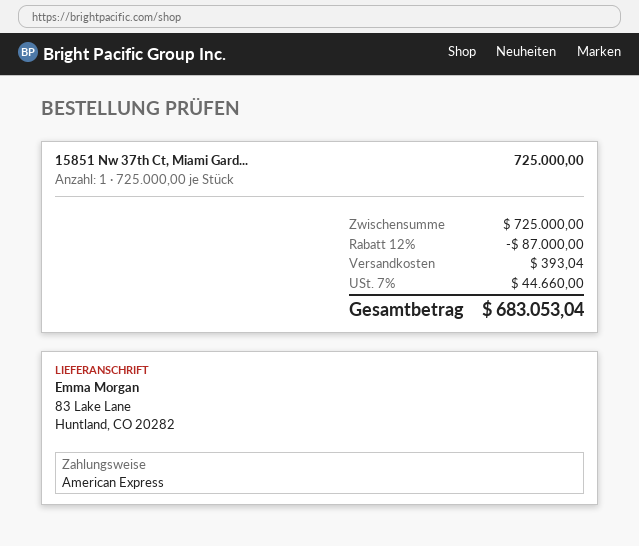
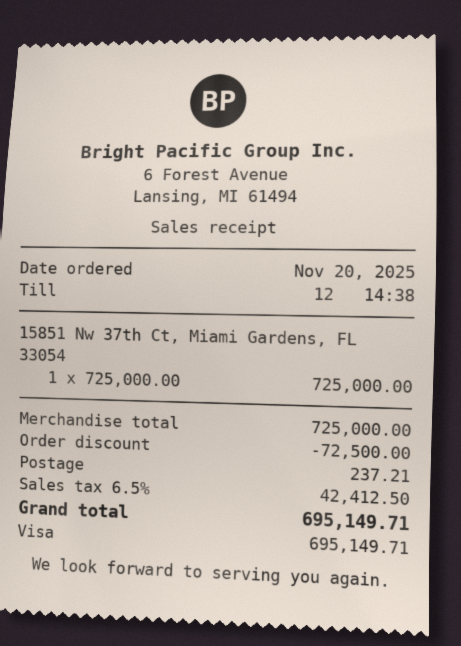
payment method: American Express -> Visa
discount: 87000.00 -> 72500.00
shipping: 393.04 -> 237.21
tax: 7% = 44660.00 -> 6.5% = 42412.50
total: 683053.04 -> 695149.71

